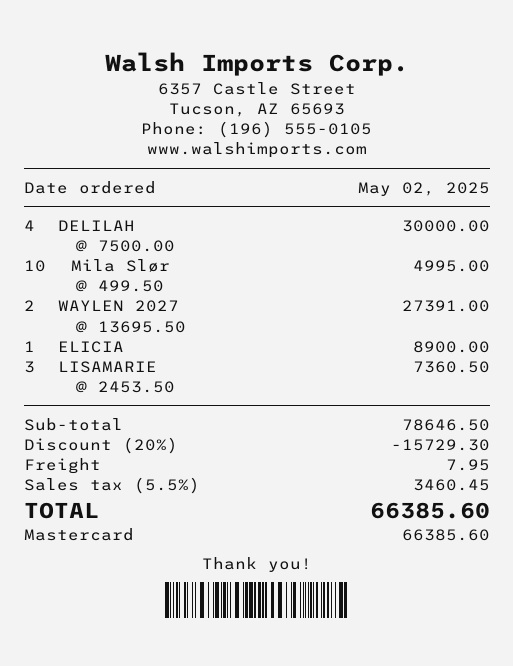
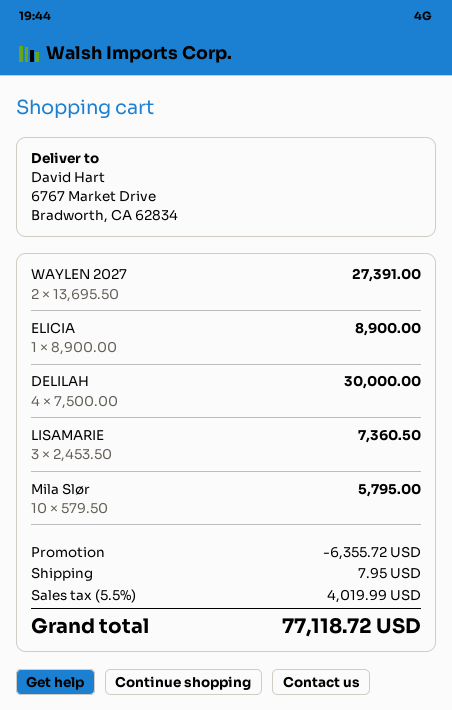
Mila Slør: 10 x 499.50 = 4995.00 -> 10 x 579.50 = 5795.00
discount: 15729.30 -> 6355.72
tax: 5.5% = 3460.45 -> 5.5% = 4019.99
total: 66385.60 -> 77118.72

